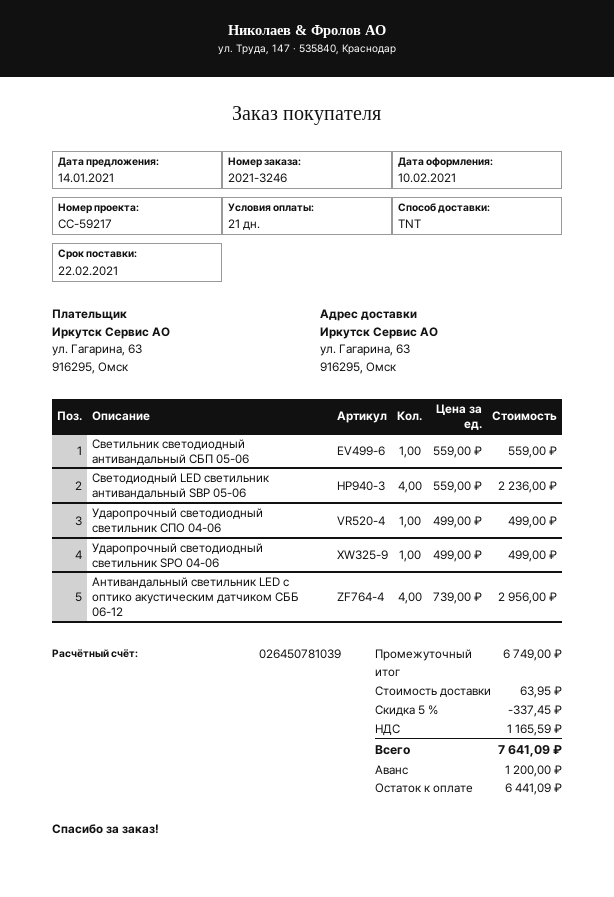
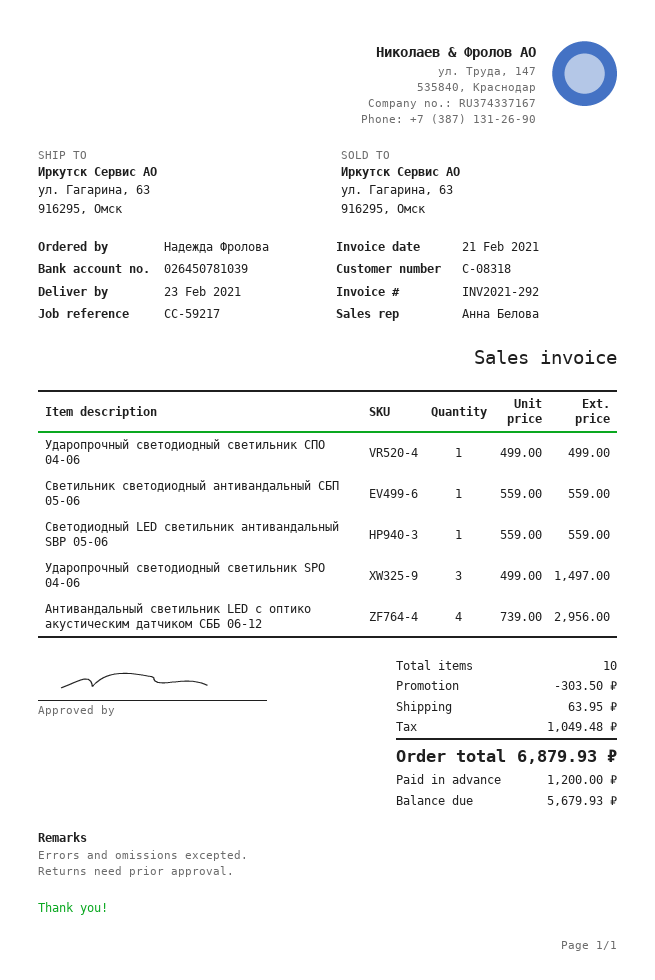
delivery date: 2021-02-22 -> 2021-02-23
Светодиодный LED светильник антивандальный SBP 05-06: 4 x 559.00 = 2236.00 -> 1 x 559.00 = 559.00
Ударопрочный светодиодный светильник SPO 04-06: 1 x 499.00 = 499.00 -> 3 x 499.00 = 1497.00
discount: 337.45 -> 303.50
tax: 1165.59 -> 1049.48
total: 7641.09 -> 6879.93
balance: 6441.09 -> 5679.93

